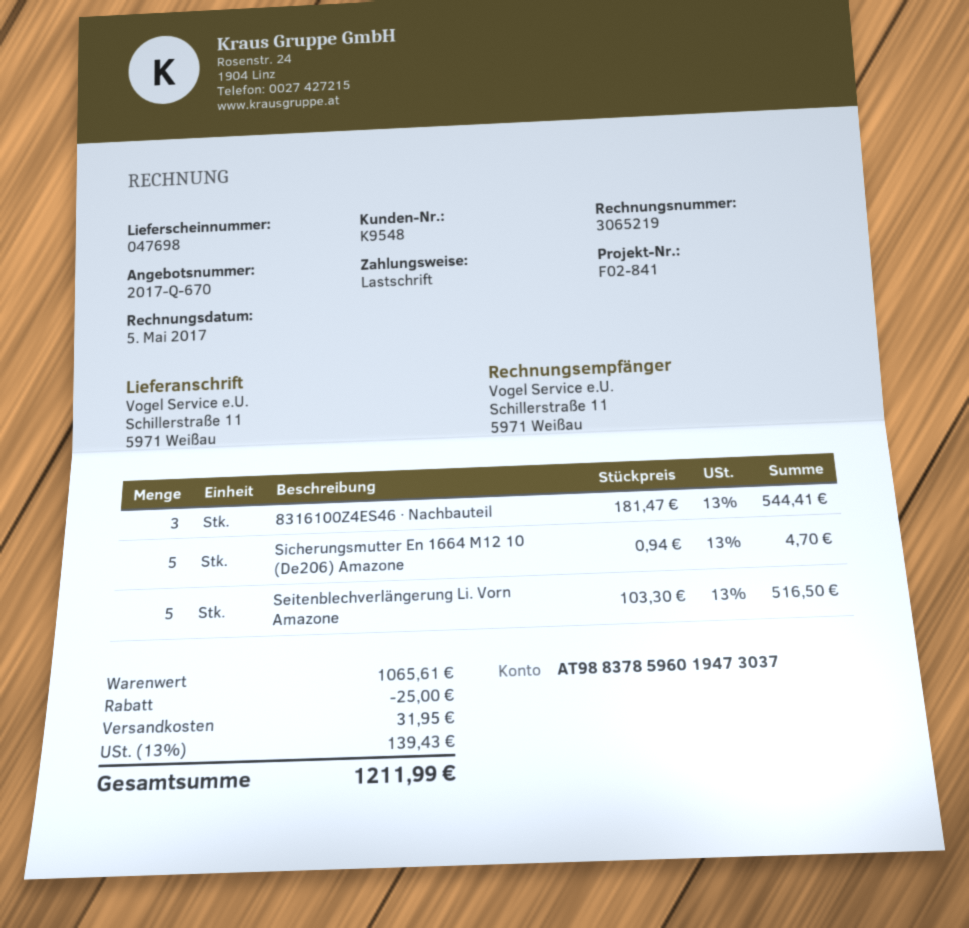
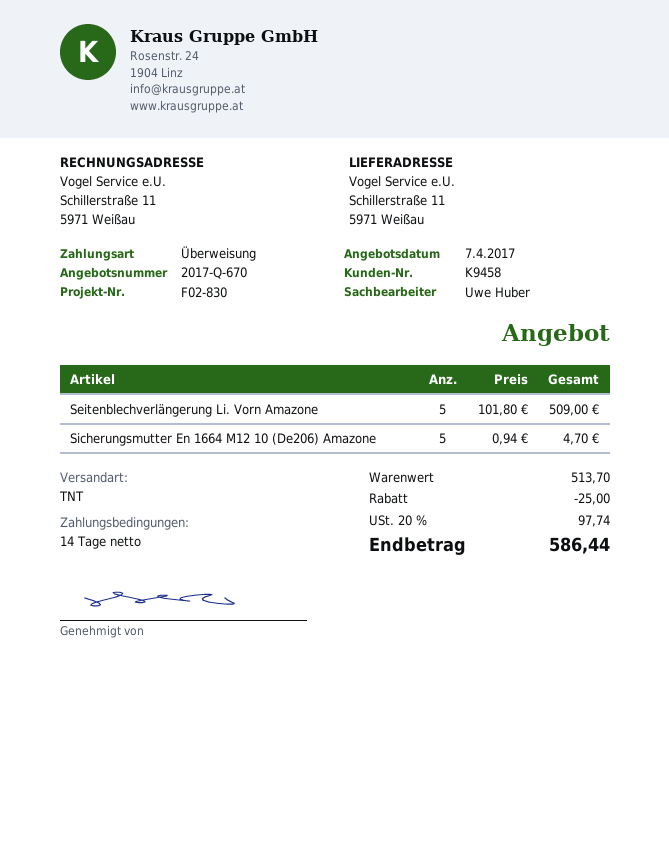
customer number: K9548 -> K9458
reference: F02-841 -> F02-830
payment method: direct debit -> bank transfer
8316100Z4ES46 · Nachbauteil: 3 x 181.47 = 544.41 -> none
Seitenblechverlängerung Li. Vorn Amazone: 5 x 103.30 = 516.50 -> 5 x 101.80 = 509.00
subtotal: 1065.61 -> 513.70
shipping: 31.95 -> none
tax: 13% = 139.43 -> 20% = 97.74
total: 1211.99 -> 586.44

